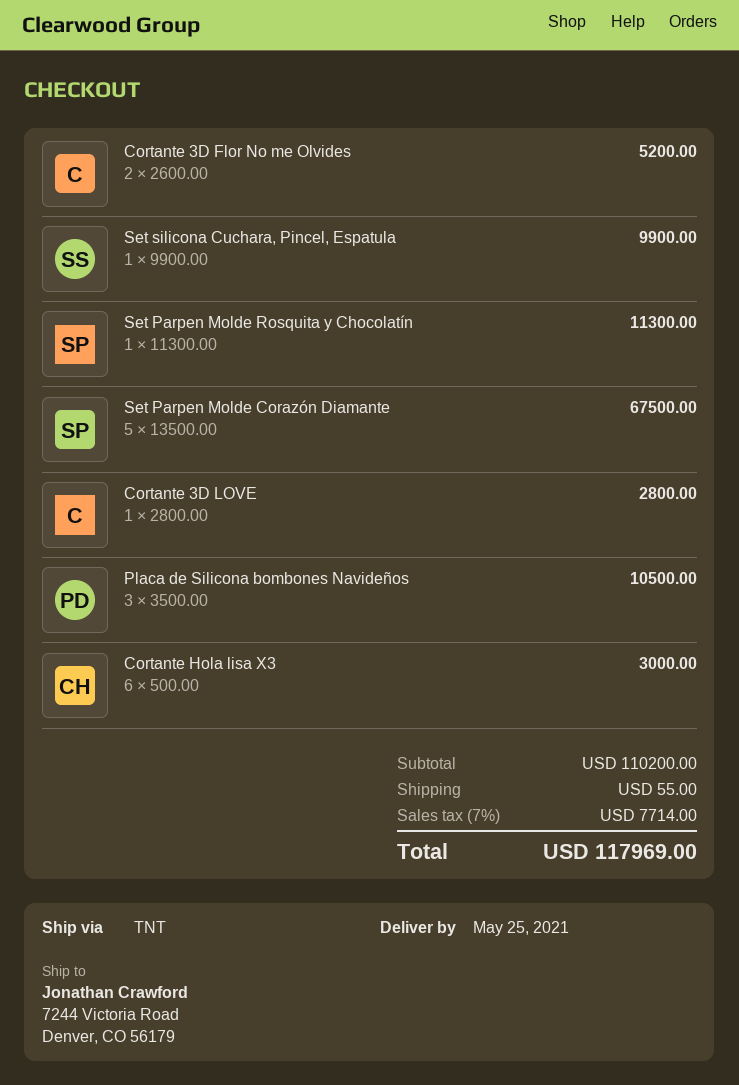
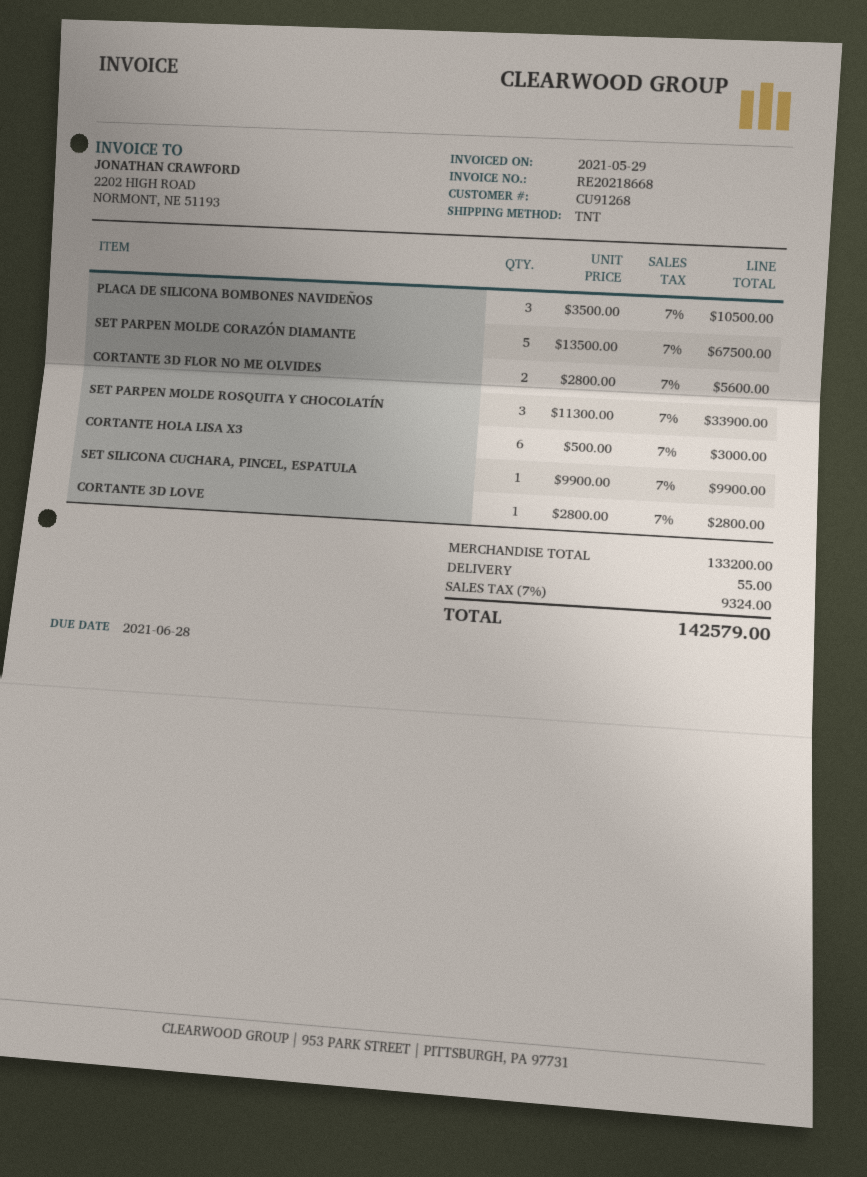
Cortante 3D Flor No me Olvides: 2 x 2600.00 = 5200.00 -> 2 x 2800.00 = 5600.00
Set Parpen Molde Rosquita y Chocolatín: 1 x 11300.00 = 11300.00 -> 3 x 11300.00 = 33900.00
subtotal: 110200.00 -> 133200.00
tax: 7% = 7714.00 -> 7% = 9324.00
total: 117969.00 -> 142579.00

